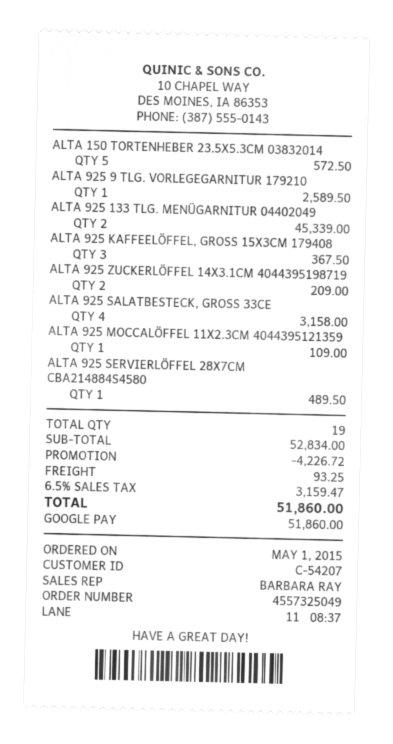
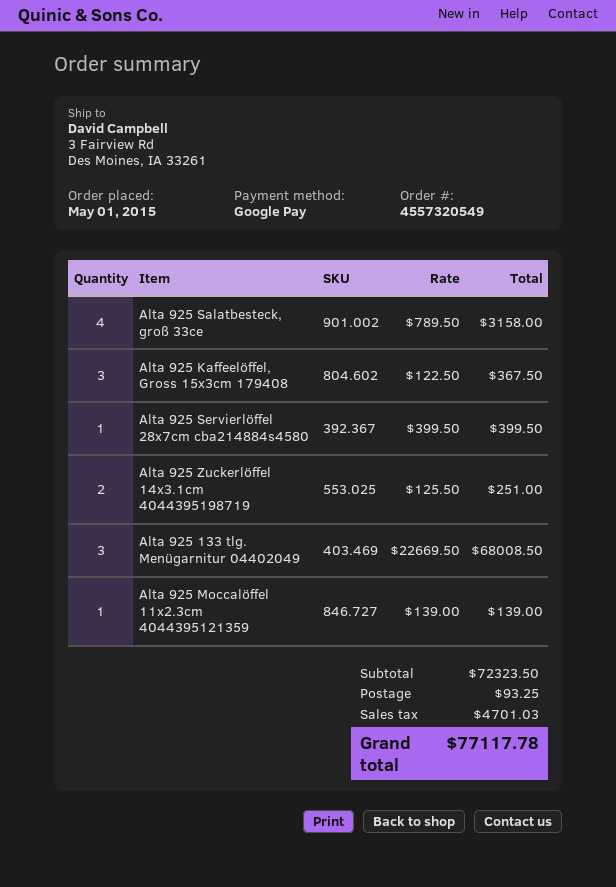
order number: 4557325049 -> 4557320549
ALTA 150 TORTENHEBER 23.5X5.3CM 03832014: 5 for 572.50 -> none
ALTA 925 9 TLG. VORLEGEGARNITUR 179210: 1 for 2589.50 -> none
ALTA 925 133 TLG. MENÜGARNITUR 04402049: 2 for 45339.00 -> 3 for 68008.50
ALTA 925 ZUCKERLÖFFEL 14X3.1CM 4044395198719: 2 for 209.00 -> 2 for 251.00
ALTA 925 MOCCALÖFFEL 11X2.3CM 4044395121359: 1 for 109.00 -> 1 for 139.00
ALTA 925 SERVIERLÖFFEL 28X7CM CBA214884S4580: 1 for 489.50 -> 1 for 399.50
subtotal: 52834.00 -> 72323.50
discount: 4226.72 -> none
tax: 3159.47 -> 4701.03
total: 51860.00 -> 77117.78

